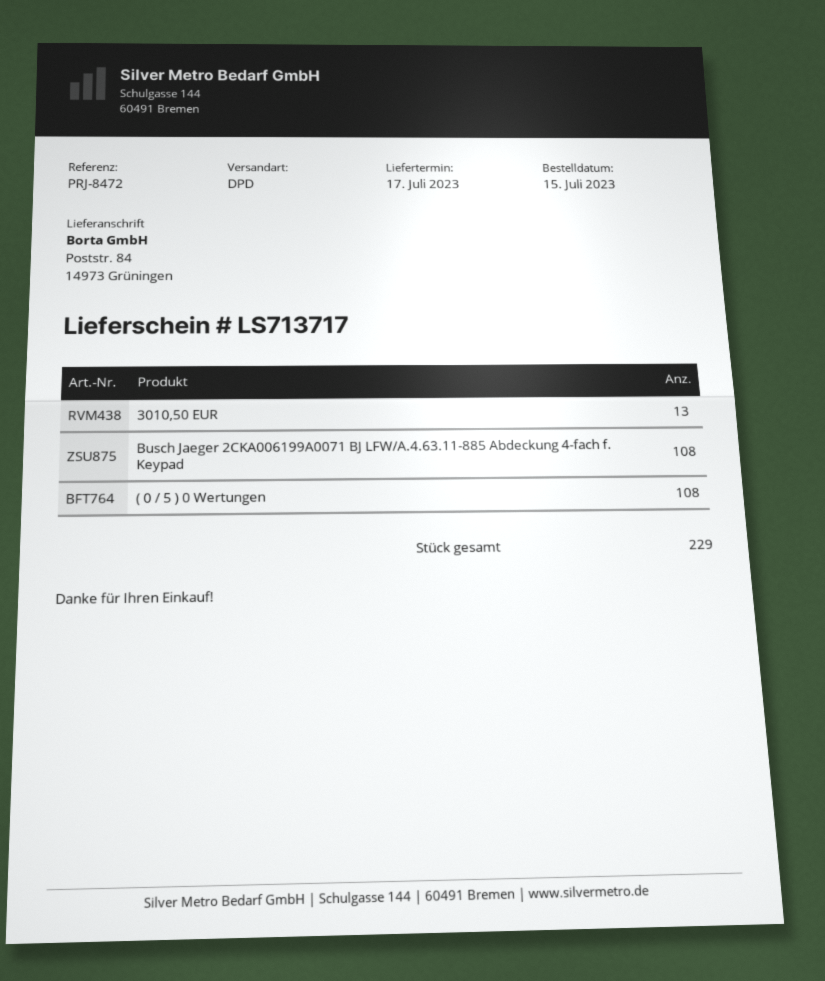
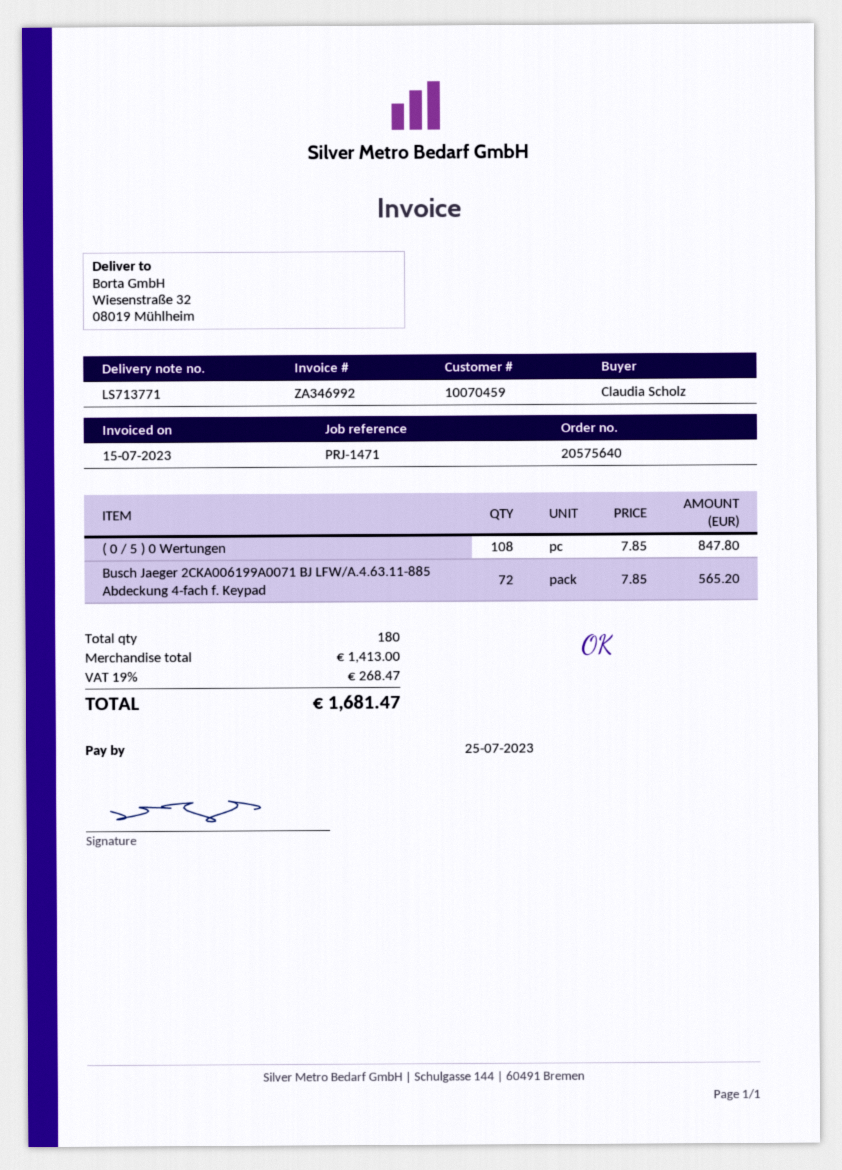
delivery note number: LS713717 -> LS713771
reference: PRJ-8472 -> PRJ-1471
ship to: Poststr. 84, 14973 Grüningen -> Wiesenstraße 32, 08019 Mühlheim
3010,50 EUR: 13 -> none
Busch Jaeger 2CKA006199A0071 BJ LFW/A.4.63.11-885 Abdeckung 4-fach f. Keypad: 108 -> 72
total quantity: 229 -> 180

